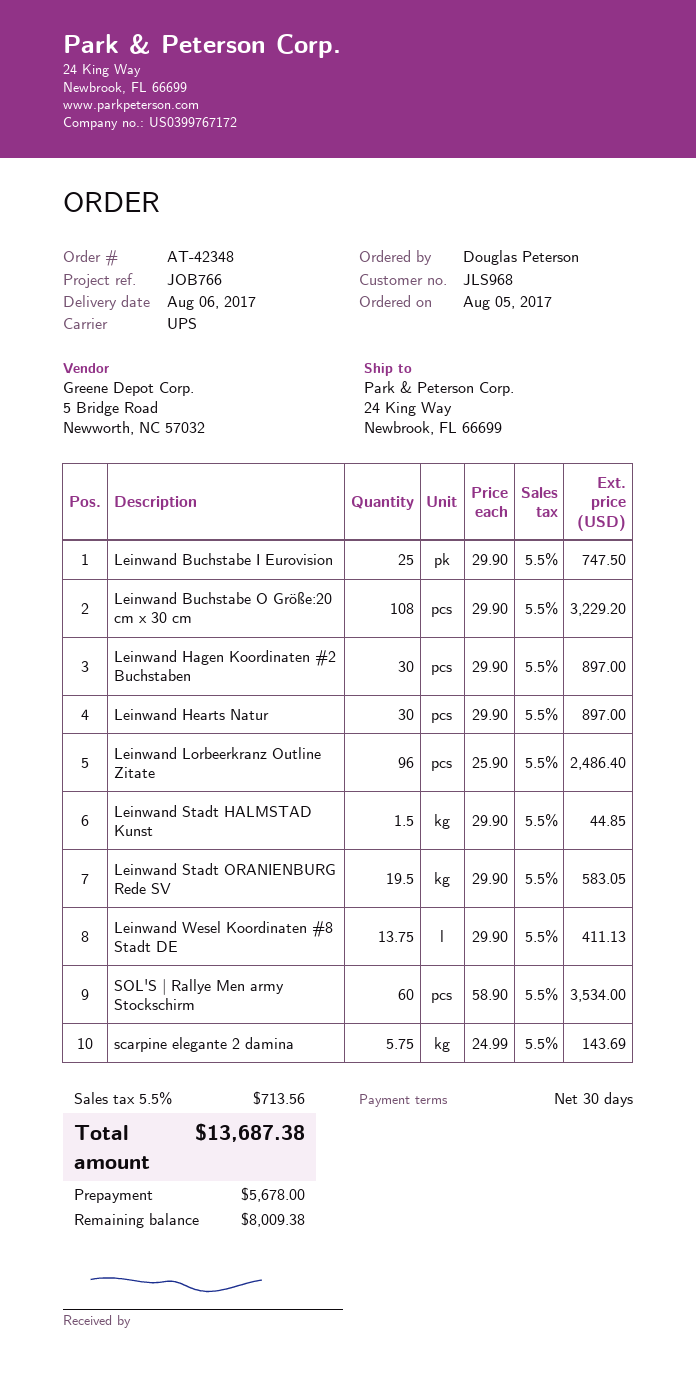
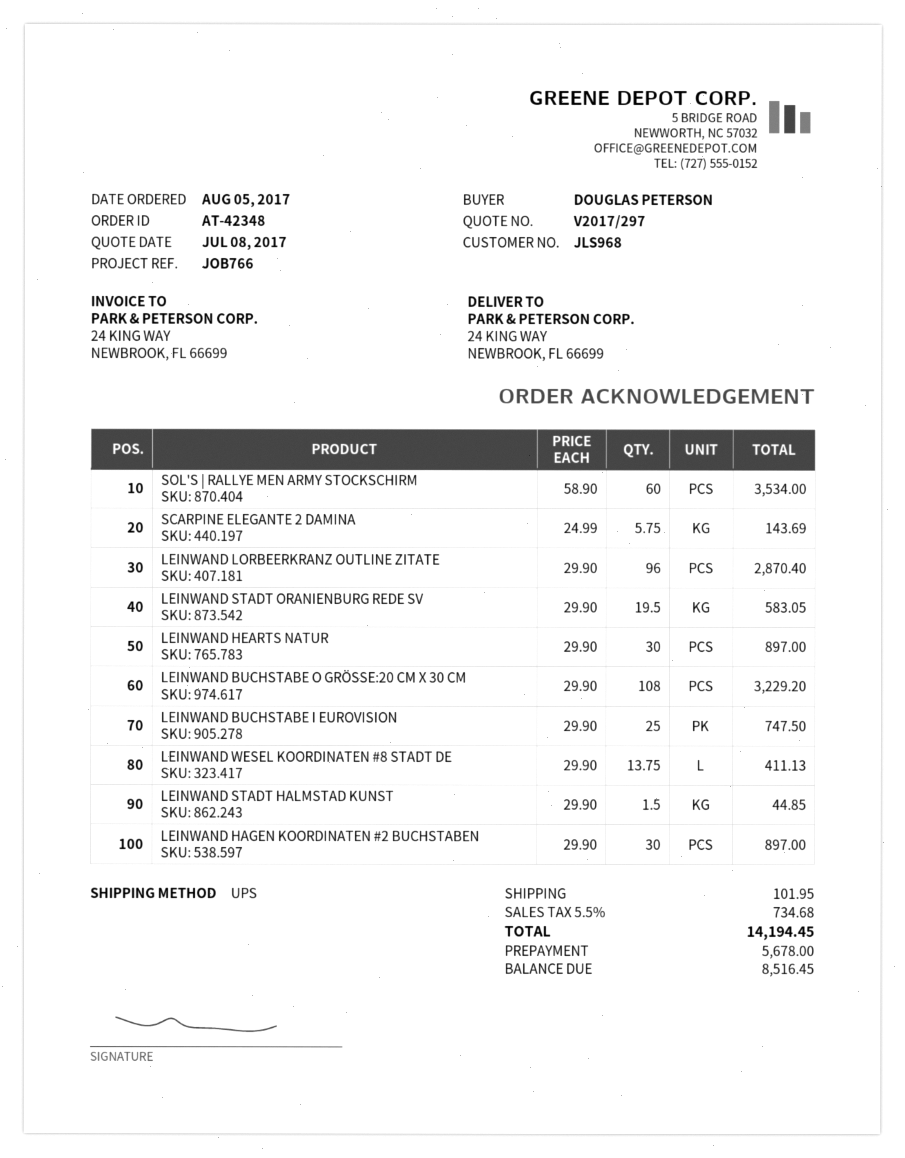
Leinwand Lorbeerkranz Outline Zitate: 96 x 25.90 = 2486.40 -> 96 x 29.90 = 2870.40
shipping: none -> 101.95
tax: 5.5% = 713.56 -> 5.5% = 734.68
total: 13687.38 -> 14194.45
balance: 8009.38 -> 8516.45

